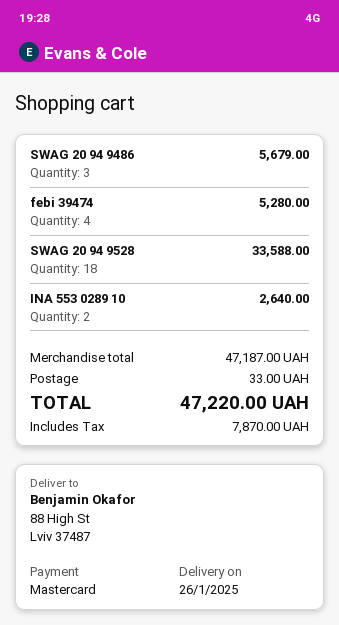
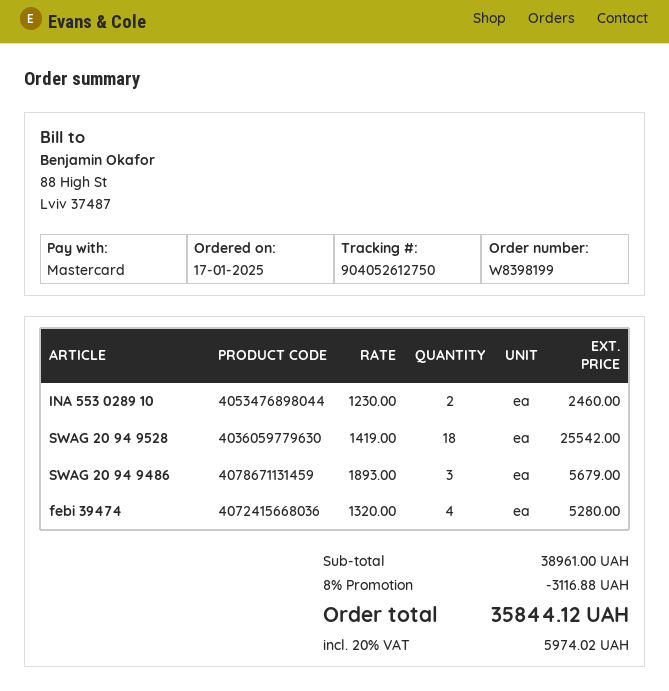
SWAG 20 94 9528: 18 for 33588.00 -> 18 for 25542.00
INA 553 0289 10: 2 for 2640.00 -> 2 for 2460.00
subtotal: 47187.00 -> 38961.00
discount: none -> 8% = 3116.88
shipping: 33.00 -> none
tax: 7870.00 -> 5974.02
total: 47220.00 -> 35844.12

